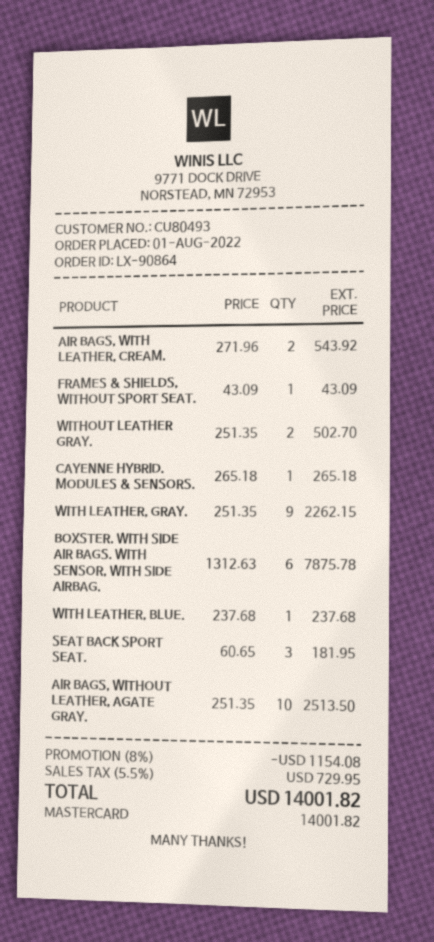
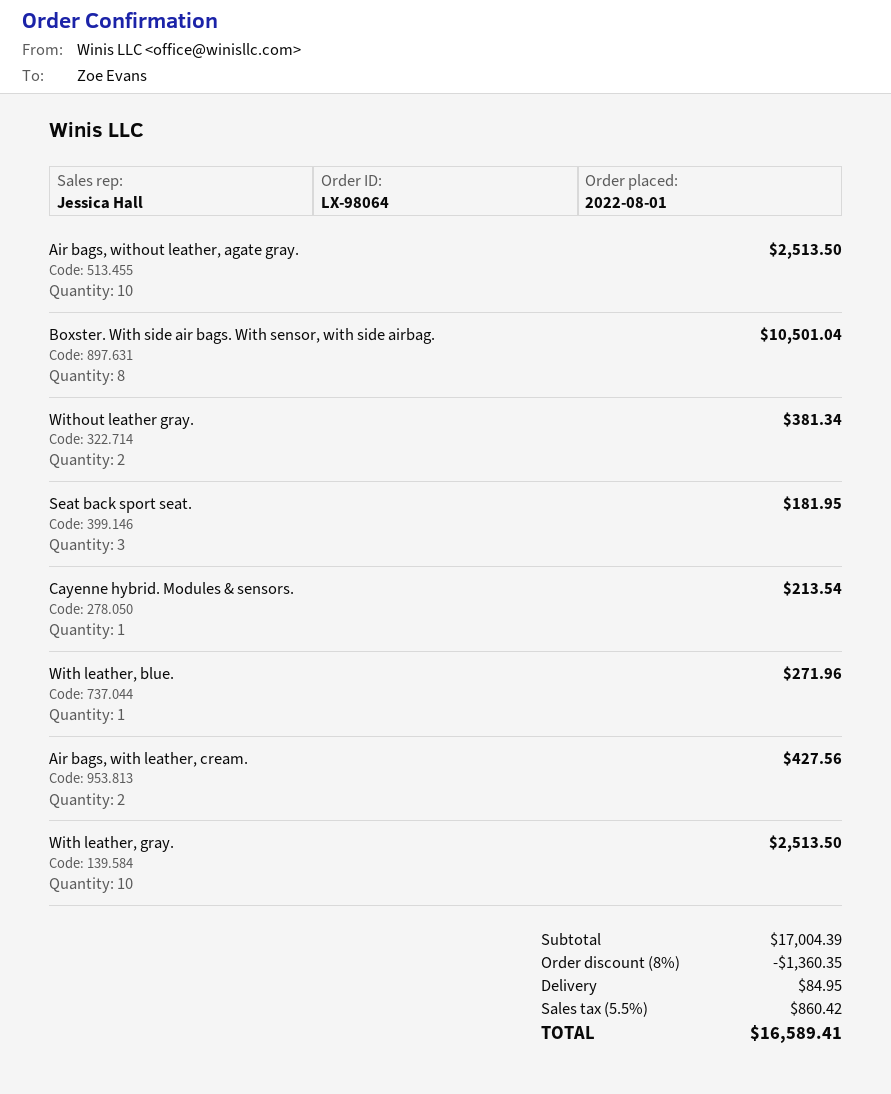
order number: LX-90864 -> LX-98064
AIR BAGS, WITH LEATHER, CREAM.: 2 for 543.92 -> 2 for 427.56
FRAMES & SHIELDS, WITHOUT SPORT SEAT.: 1 for 43.09 -> none
WITHOUT LEATHER GRAY.: 2 for 502.70 -> 2 for 381.34
CAYENNE HYBRID. MODULES & SENSORS.: 1 for 265.18 -> 1 for 213.54
WITH LEATHER, GRAY.: 9 for 2262.15 -> 10 for 2513.50
BOXSTER. WITH SIDE AIR BAGS. WITH SENSOR, WITH SIDE AIRBAG.: 6 for 7875.78 -> 8 for 10501.04
WITH LEATHER, BLUE.: 1 for 237.68 -> 1 for 271.96
discount: 8% = 1154.08 -> 8% = 1360.35
shipping: none -> 84.95
tax: 5.5% = 729.95 -> 5.5% = 860.42
total: 14001.82 -> 16589.41

